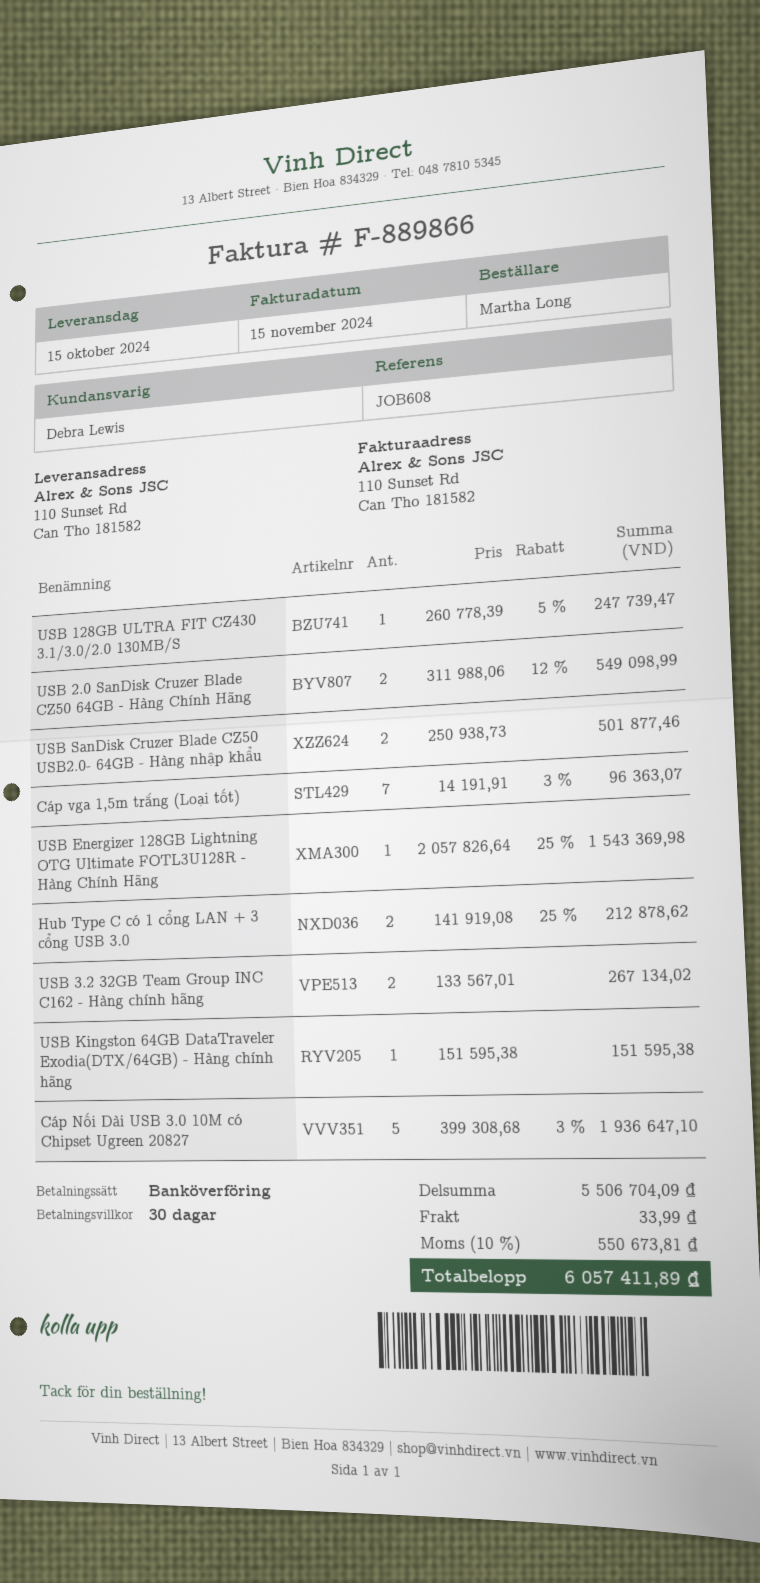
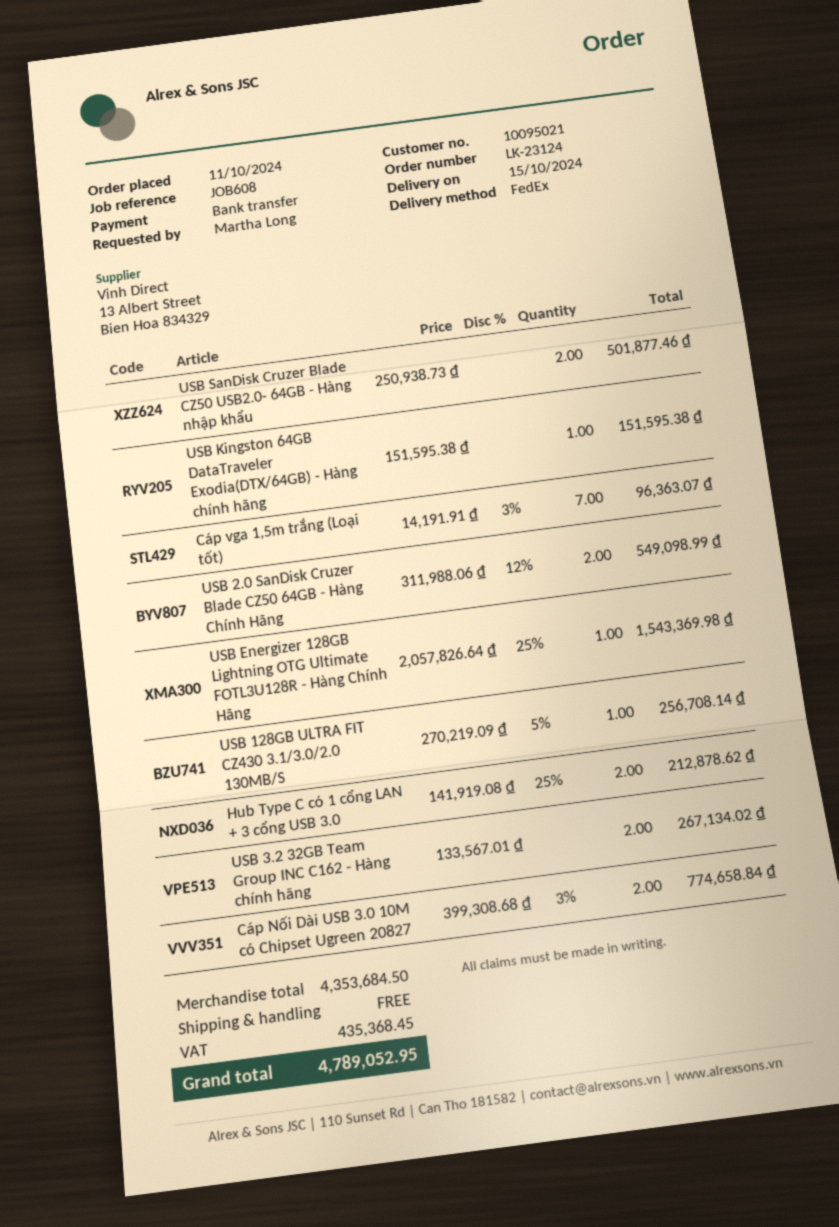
USB 128GB ULTRA FIT CZ430 3.1/3.0/2.0 130MB/S: 1 x 260778.39 - 5% = 247739.47 -> 1 x 270219.09 - 5% = 256708.14
Cáp Nối Dài USB 3.0 10M có Chipset Ugreen 20827: 5 x 399308.68 - 3% = 1936647.10 -> 2 x 399308.68 - 3% = 774658.84
subtotal: 5506704.09 -> 4353684.50
shipping: 33.99 -> 0.00
tax: 550673.81 -> 435368.45
total: 6057411.89 -> 4789052.95

